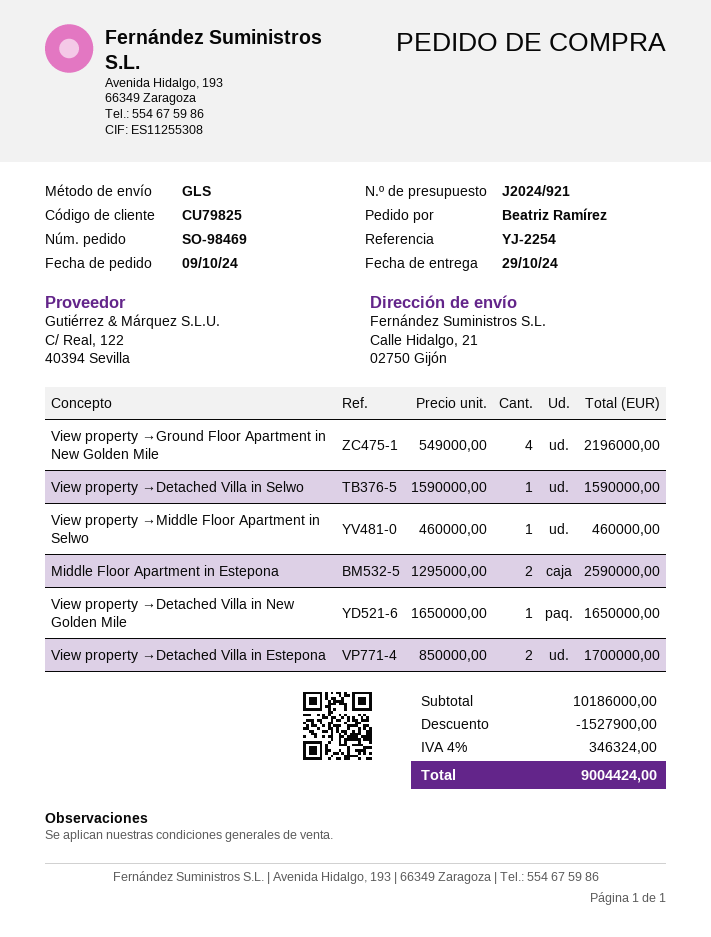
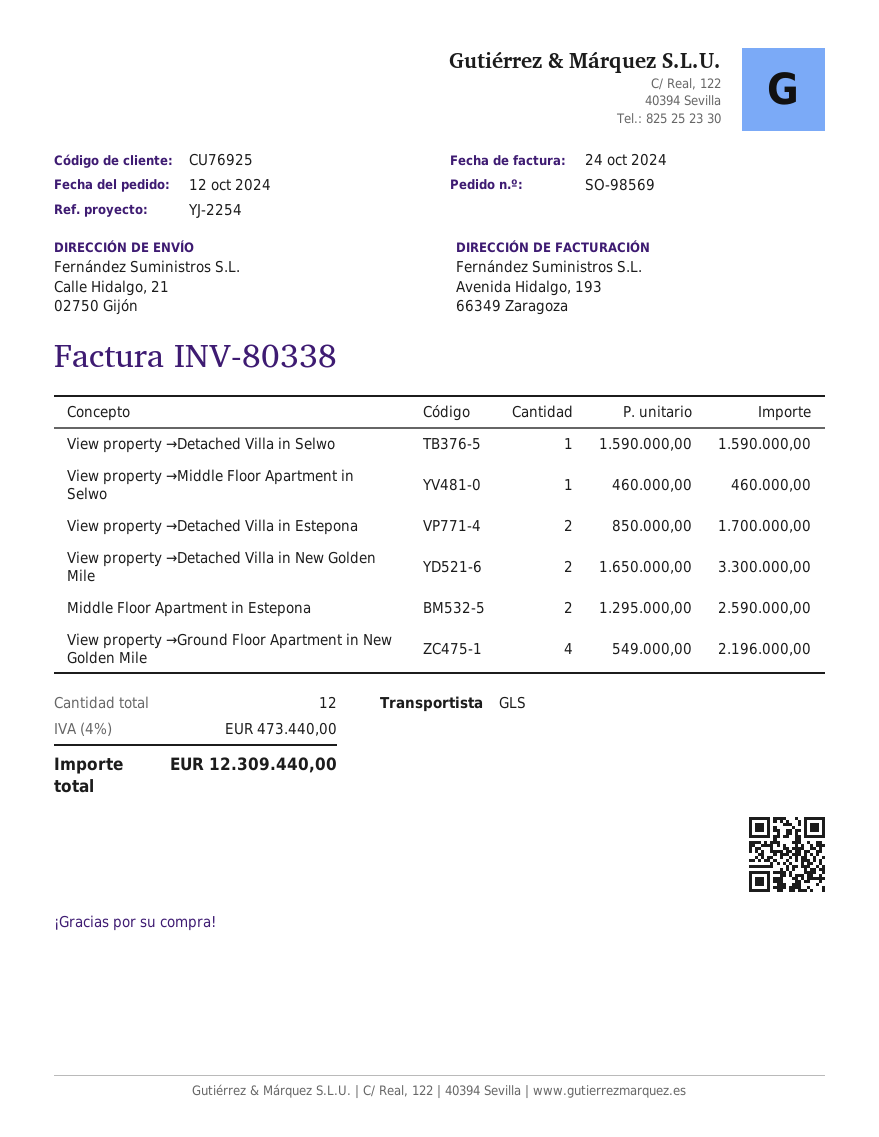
order number: SO-98469 -> SO-98569
order date: 2024-10-09 -> 2024-10-12
customer number: CU79825 -> CU76925
View property →Detached Villa in New Golden Mile: 1 x 1650000.00 = 1650000.00 -> 2 x 1650000.00 = 3300000.00
discount: 1527900.00 -> none
tax: 4% = 346324.00 -> 4% = 473440.00
total: 9004424.00 -> 12309440.00

